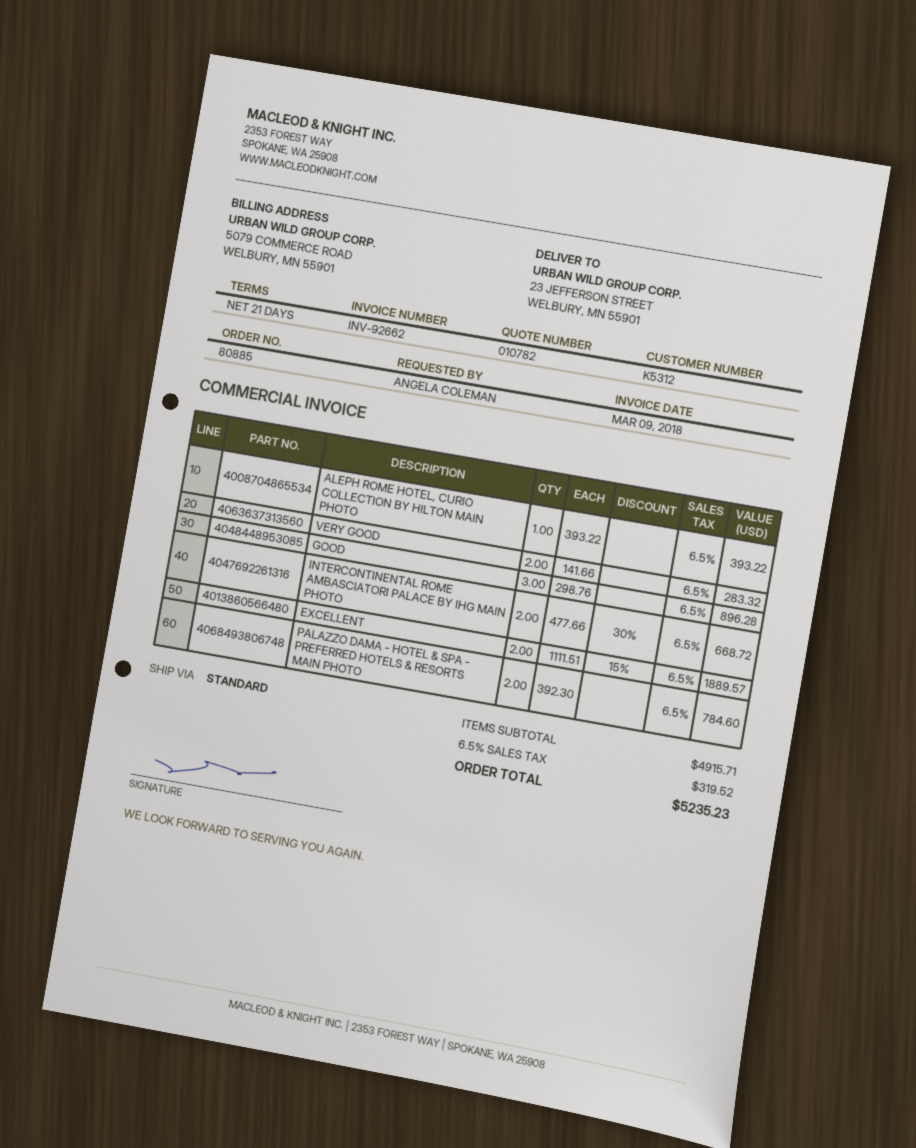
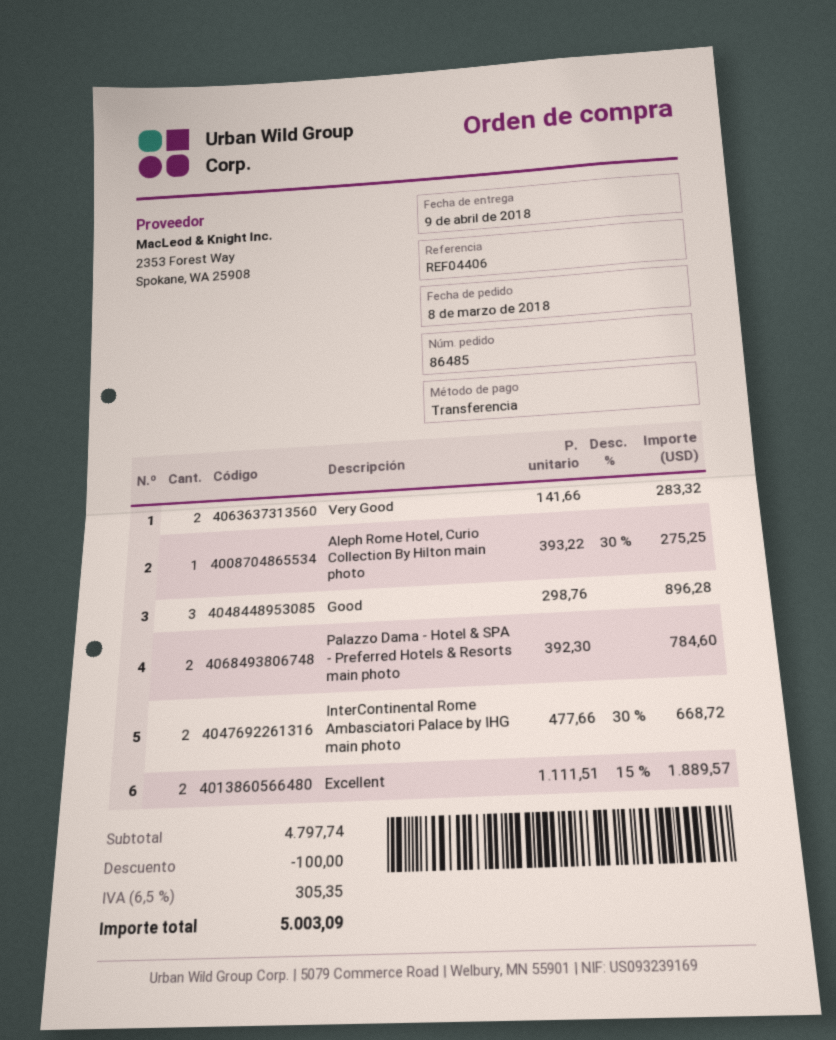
order number: 80885 -> 86485
ALEPH ROME HOTEL, CURIO COLLECTION BY HILTON MAIN PHOTO: 1 x 393.22 = 393.22 -> 1 x 393.22 - 30% = 275.25
subtotal: 4915.71 -> 4797.74
discount: none -> 100.00
tax: 6.5% = 319.52 -> 6.5% = 305.35
total: 5235.23 -> 5003.09

